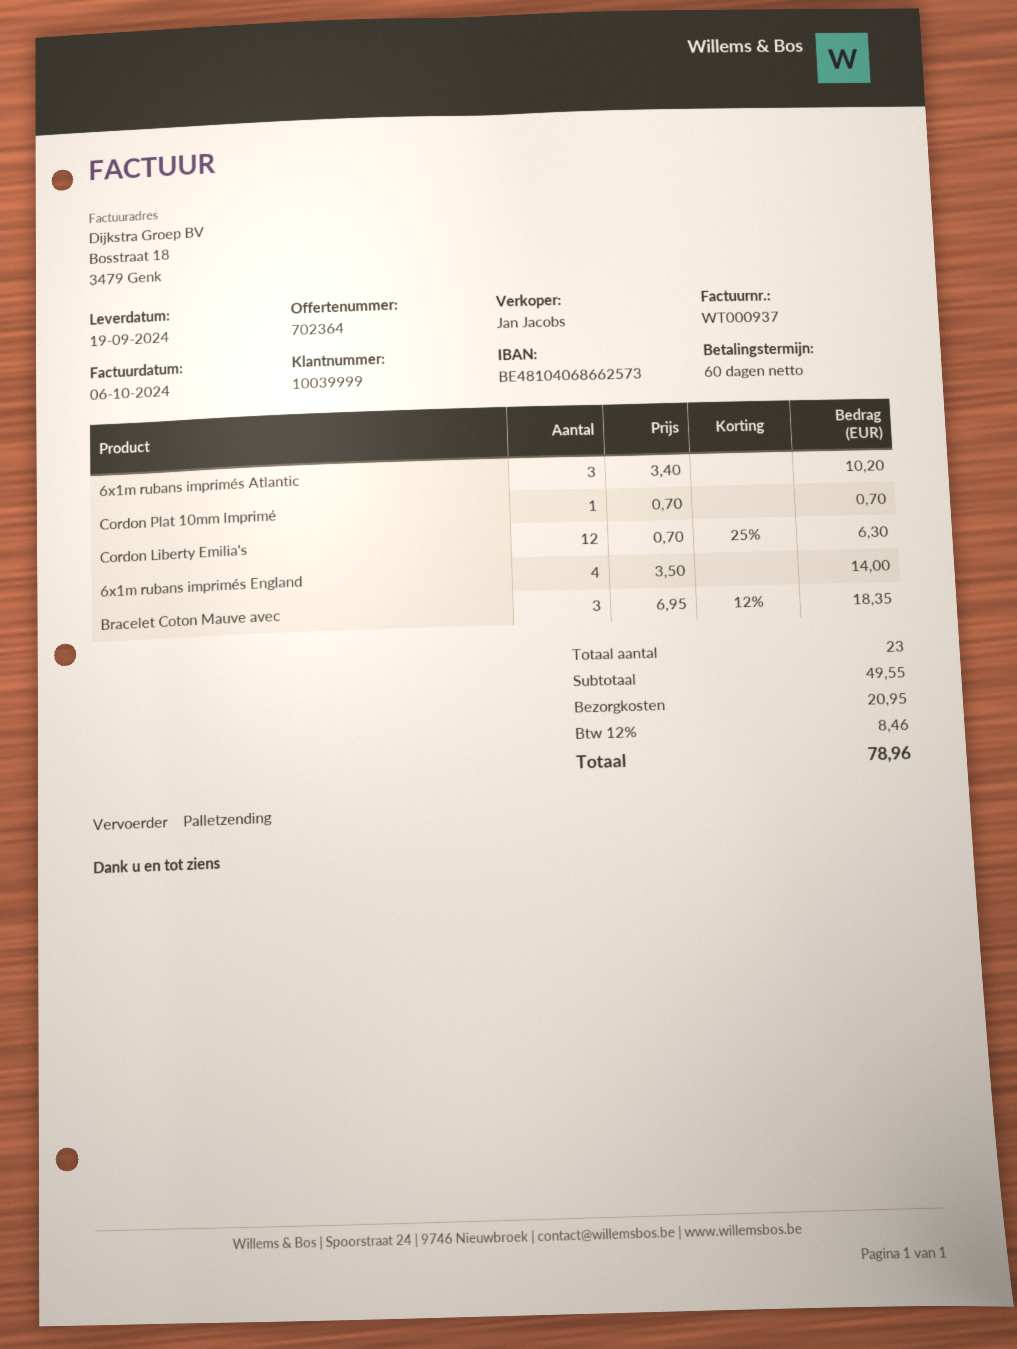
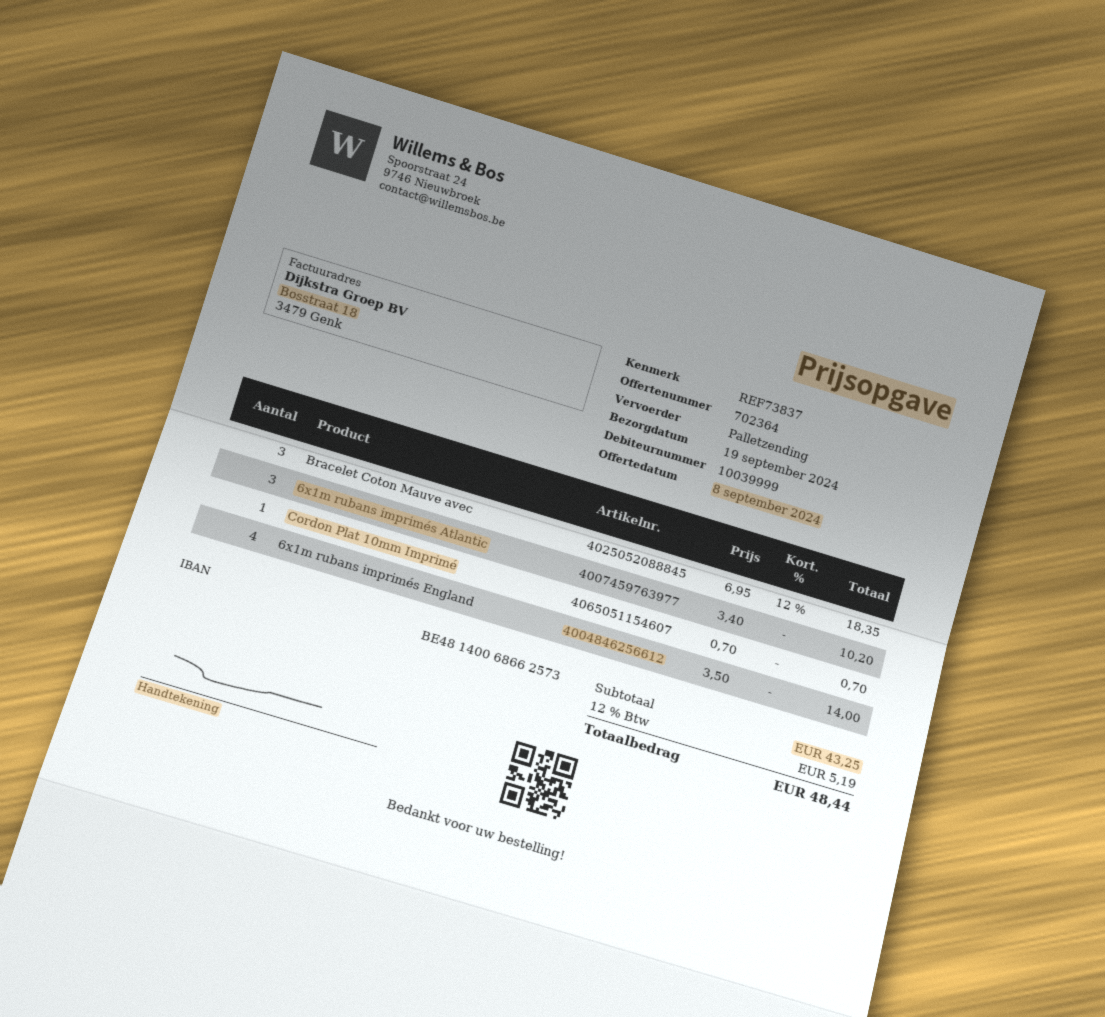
bank account: BE48104068662573 -> BE48140068662573
Cordon Liberty Emilia's: 12 x 0.70 - 25% = 6.30 -> none
subtotal: 49.55 -> 43.25
shipping: 20.95 -> none
tax: 12% = 8.46 -> 12% = 5.19
total: 78.96 -> 48.44

